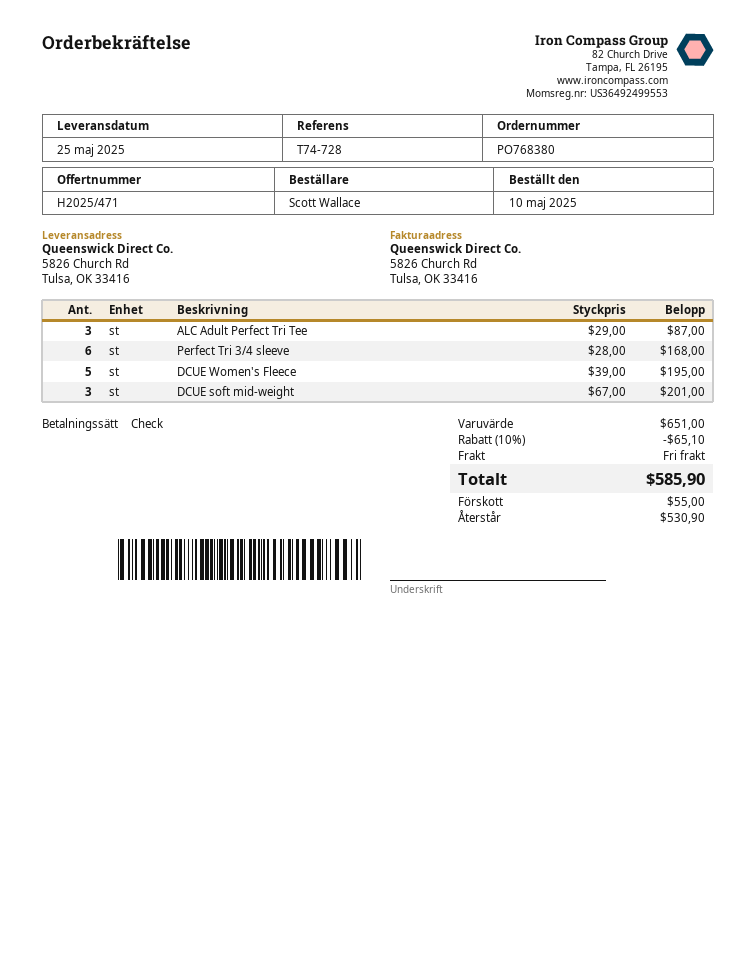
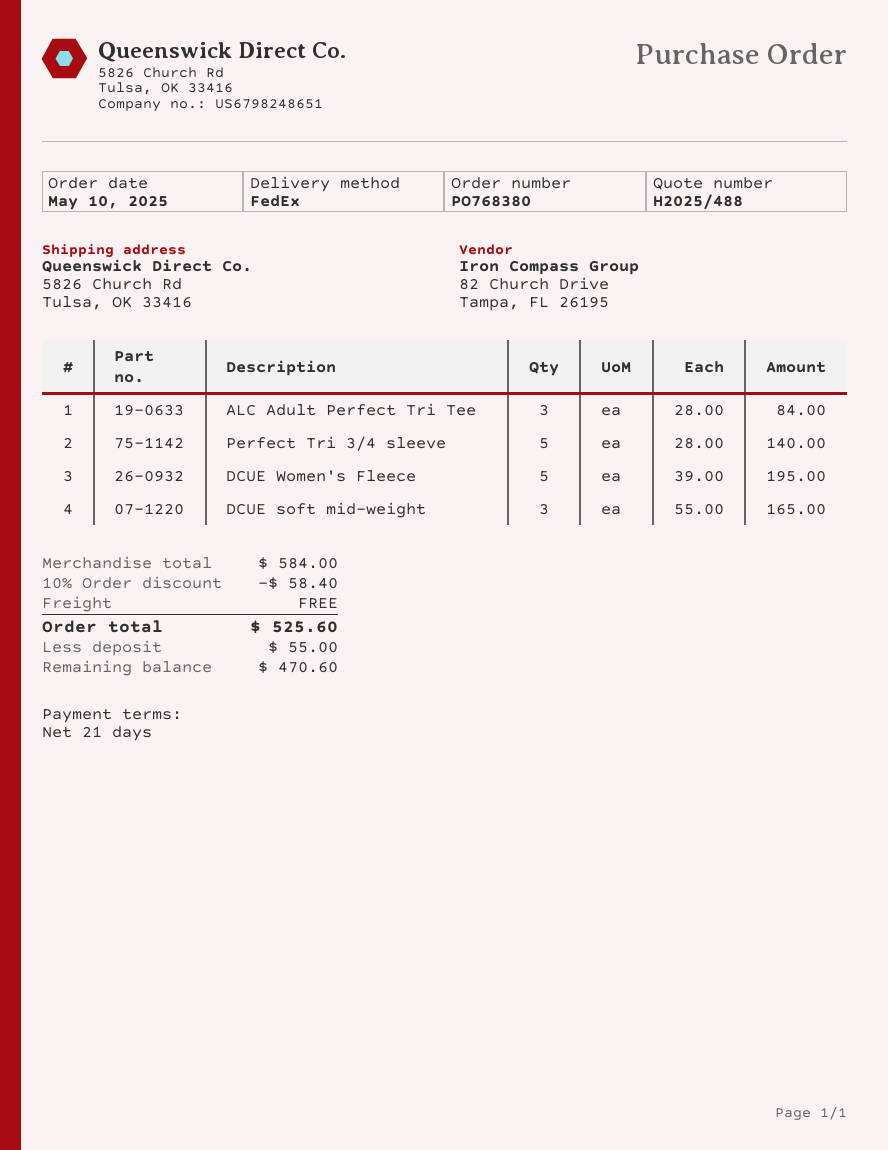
quote number: H2025/471 -> H2025/488
ALC Adult Perfect Tri Tee: 3 x 29.00 = 87.00 -> 3 x 28.00 = 84.00
Perfect Tri 3/4 sleeve: 6 x 28.00 = 168.00 -> 5 x 28.00 = 140.00
DCUE soft mid-weight: 3 x 67.00 = 201.00 -> 3 x 55.00 = 165.00
subtotal: 651.00 -> 584.00
discount: 10% = 65.10 -> 10% = 58.40
total: 585.90 -> 525.60
balance: 530.90 -> 470.60

